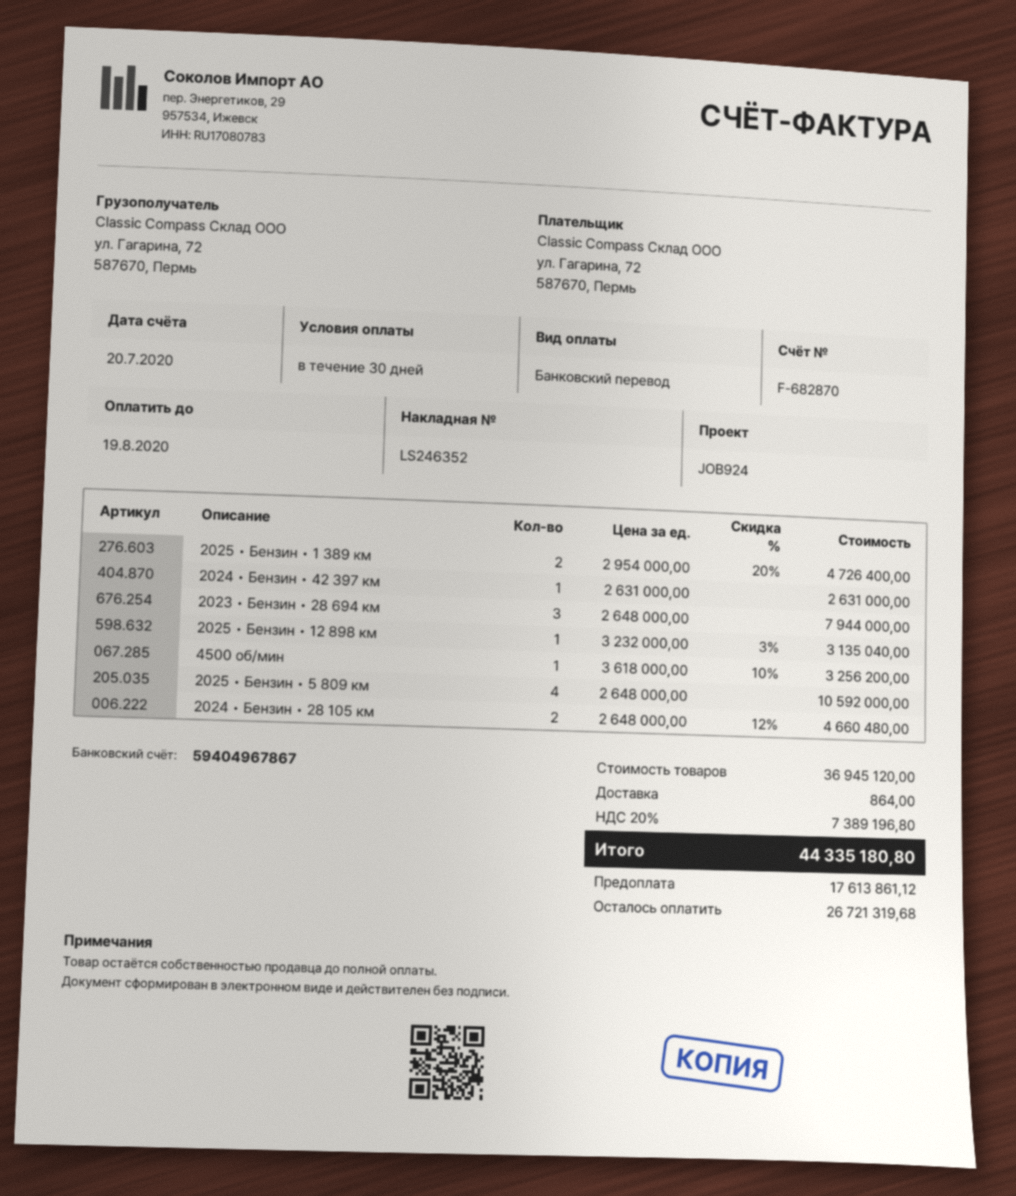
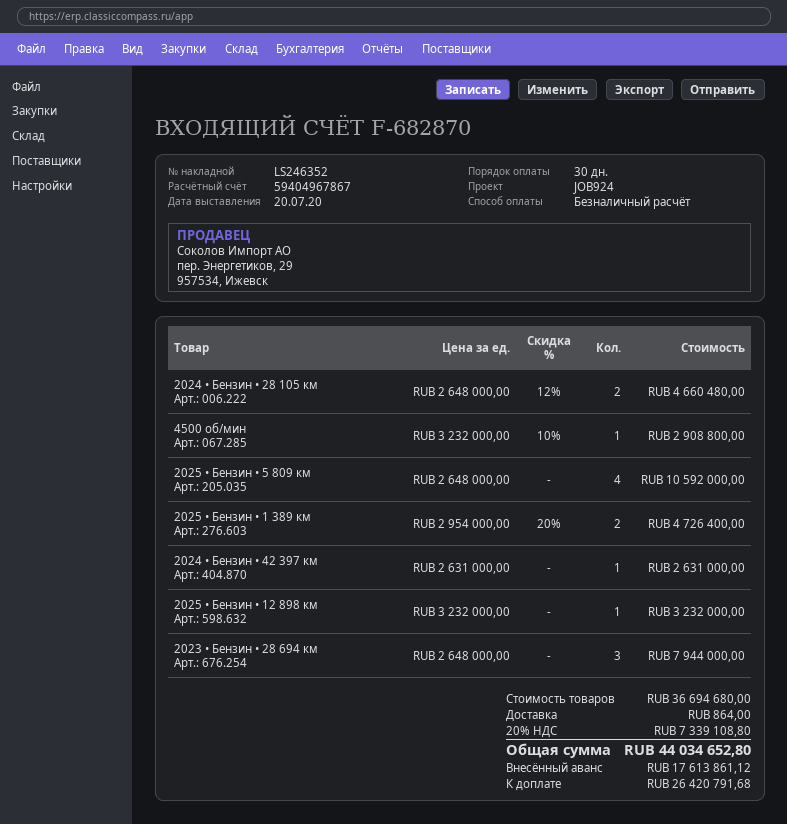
2025 • Бензин • 12 898 км: 1 x 3232000.00 - 3% = 3135040.00 -> 1 x 3232000.00 = 3232000.00
4500 об/мин: 1 x 3618000.00 - 10% = 3256200.00 -> 1 x 3232000.00 - 10% = 2908800.00
subtotal: 36945120.00 -> 36694680.00
tax: 20% = 7389196.80 -> 20% = 7339108.80
total: 44335180.80 -> 44034652.80
balance: 26721319.68 -> 26420791.68

